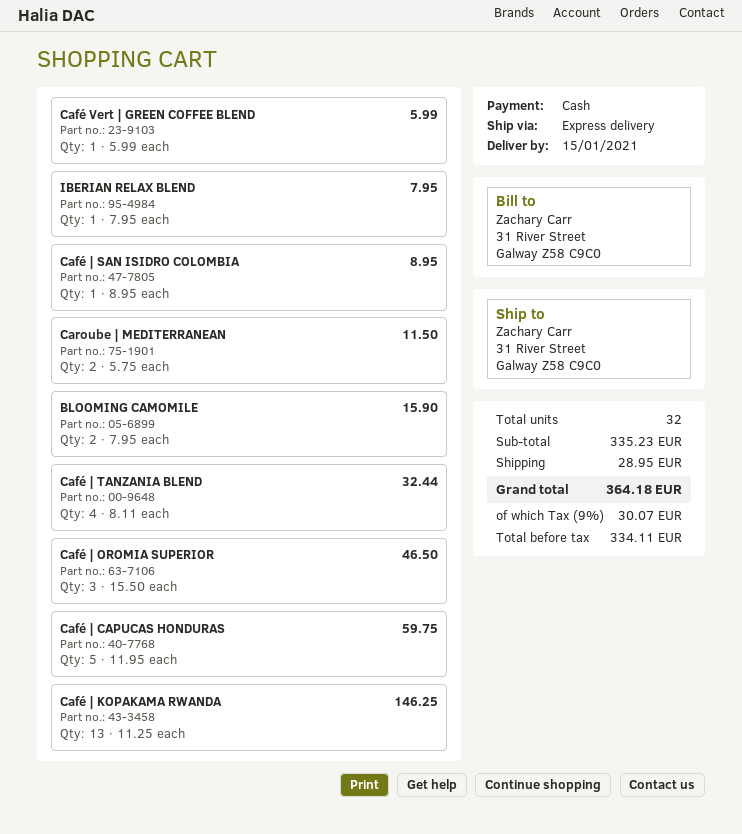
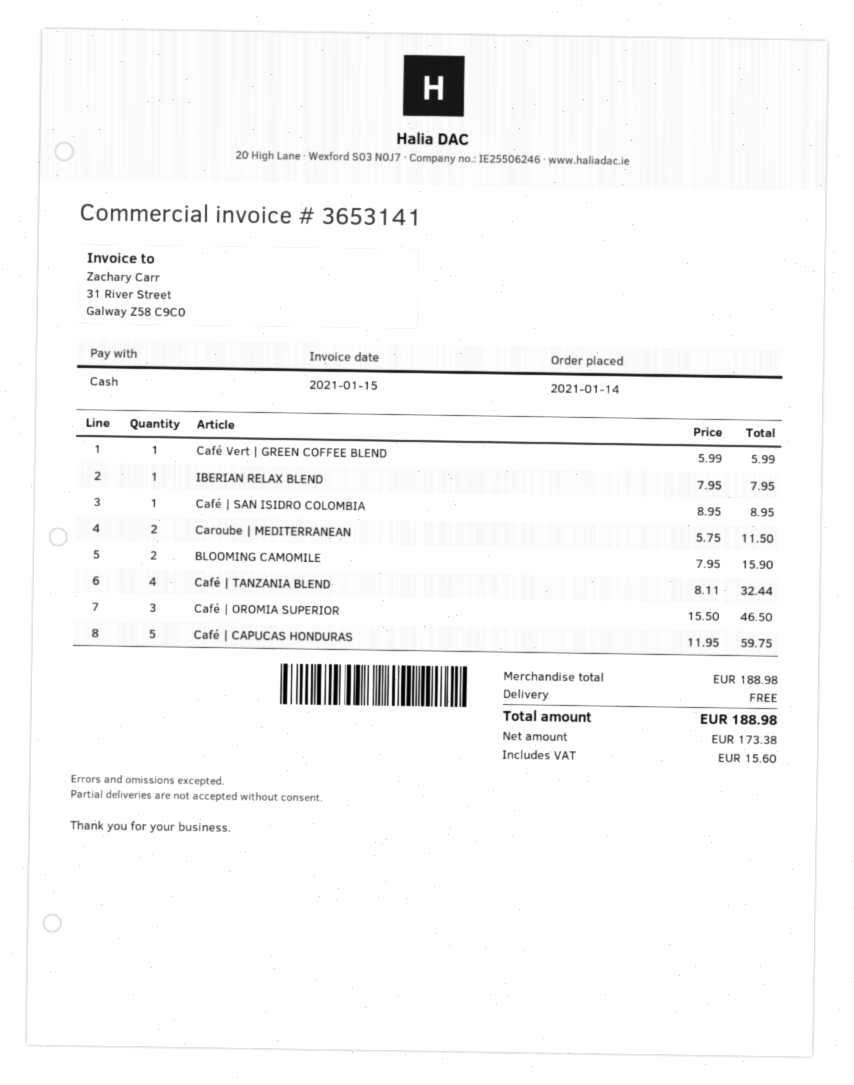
Café | KOPAKAMA RWANDA: 13 x 11.25 = 146.25 -> none
subtotal: 335.23 -> 188.98
shipping: 28.95 -> 0.00
net: 334.11 -> 173.38
tax: 30.07 -> 15.60
total: 364.18 -> 188.98

